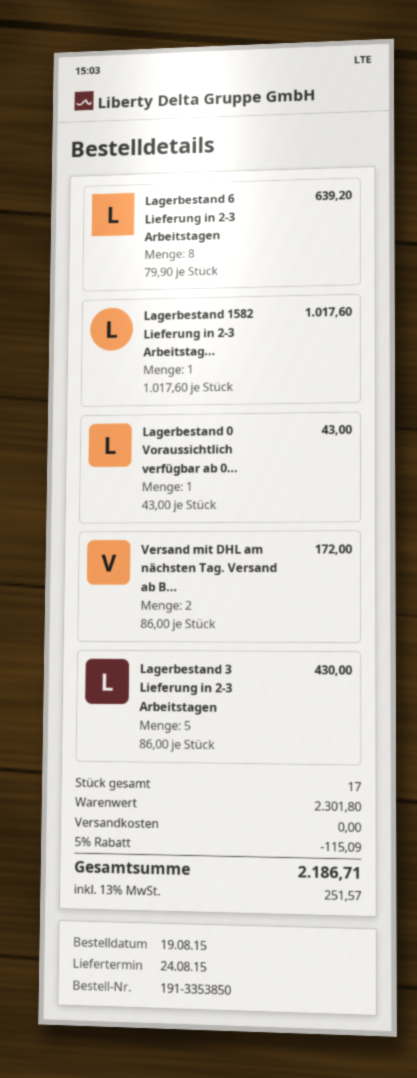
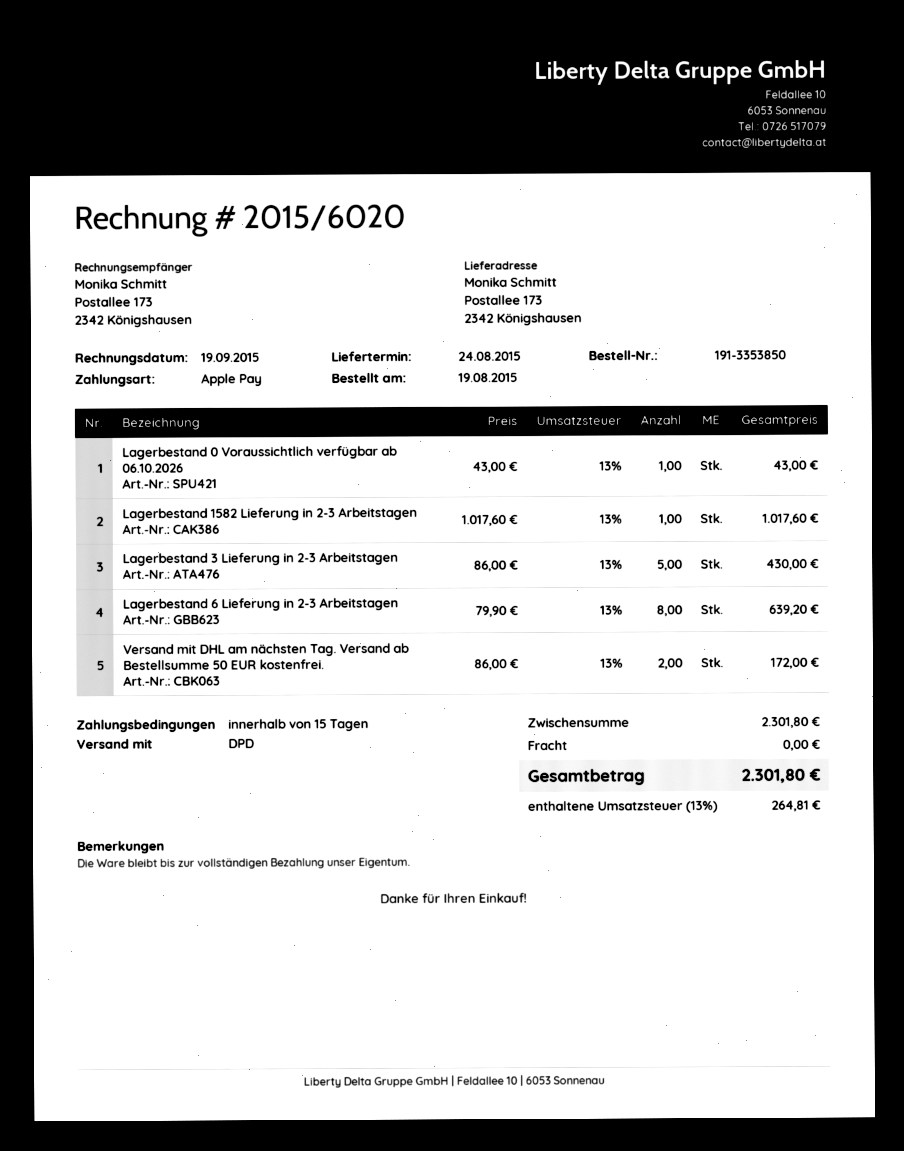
discount: 5% = 115.09 -> none
tax: 13% = 251.57 -> 13% = 264.81
total: 2186.71 -> 2301.80

